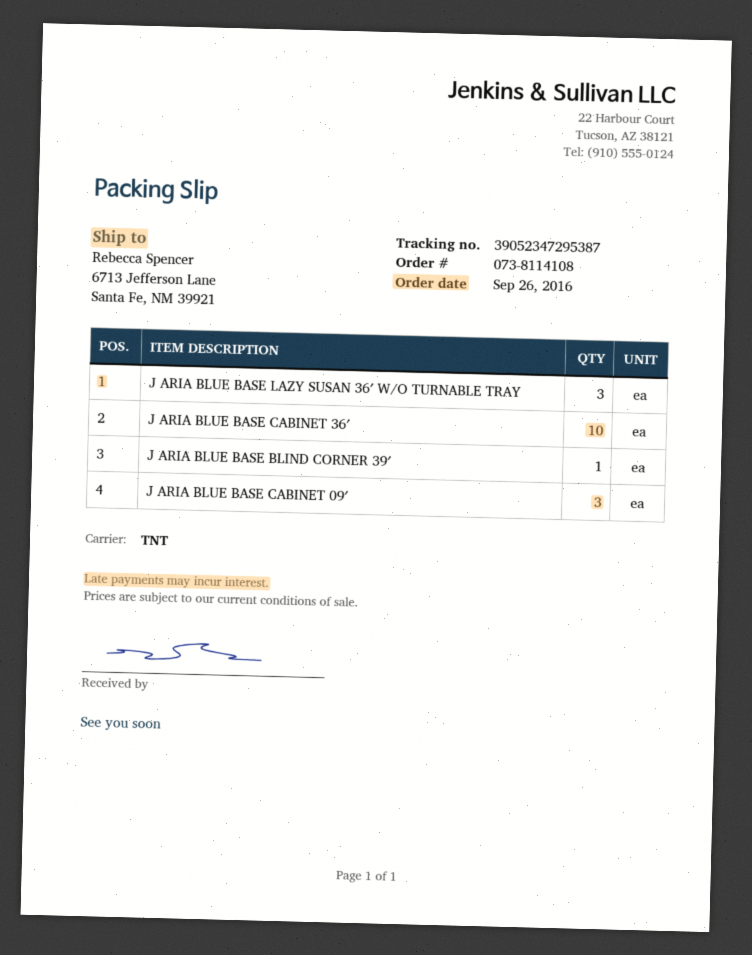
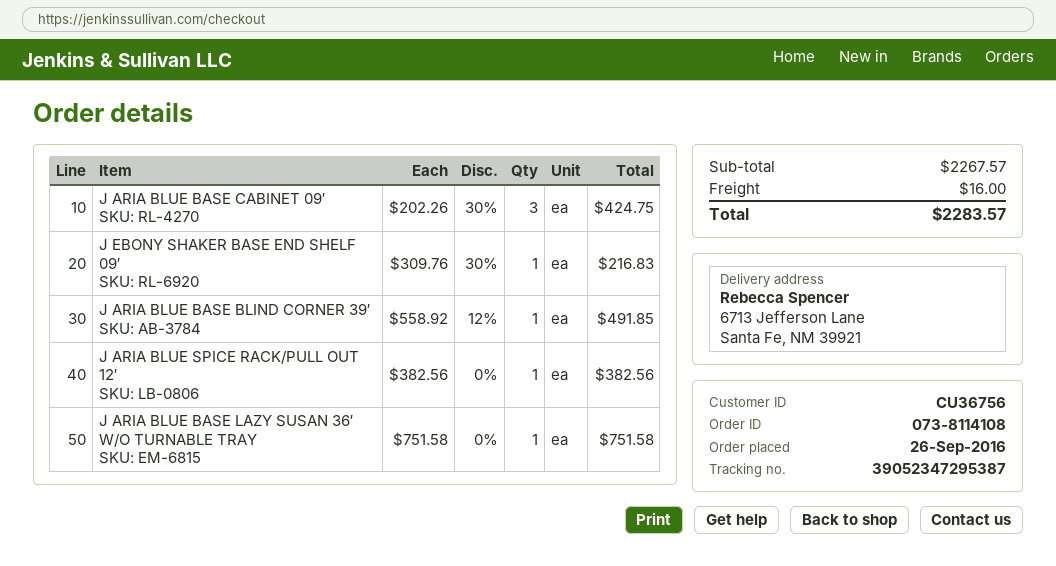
J ARIA BLUE BASE LAZY SUSAN 36′ W/O TURNABLE TRAY: 3 -> 1
J ARIA BLUE BASE CABINET 36′: 10 -> none
J EBONY SHAKER BASE END SHELF 09′: none -> 1
J ARIA BLUE SPICE RACK/PULL OUT 12′: none -> 1

